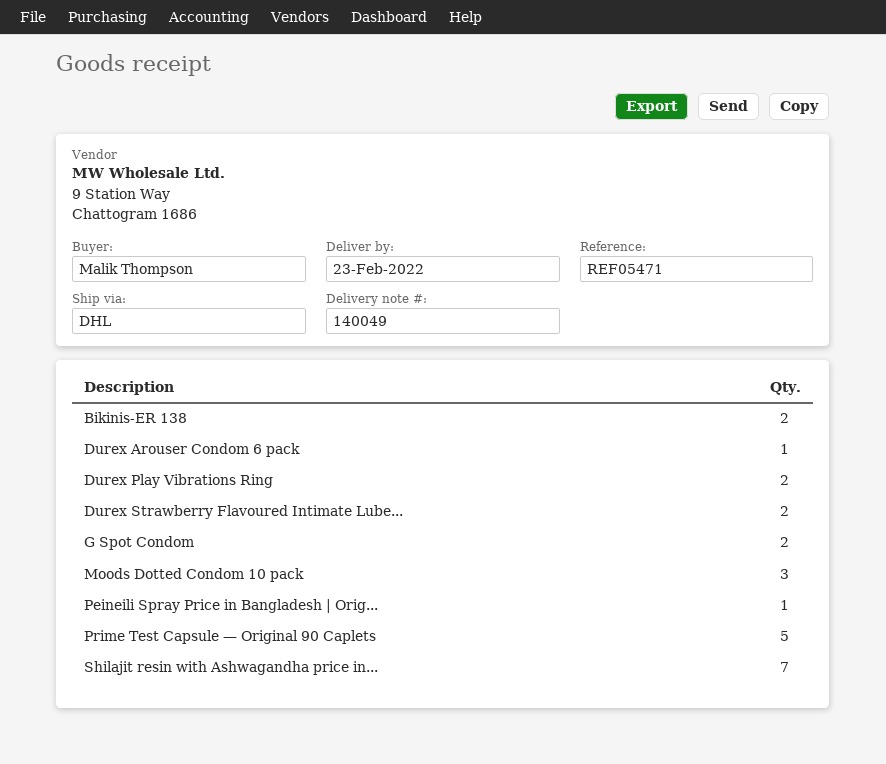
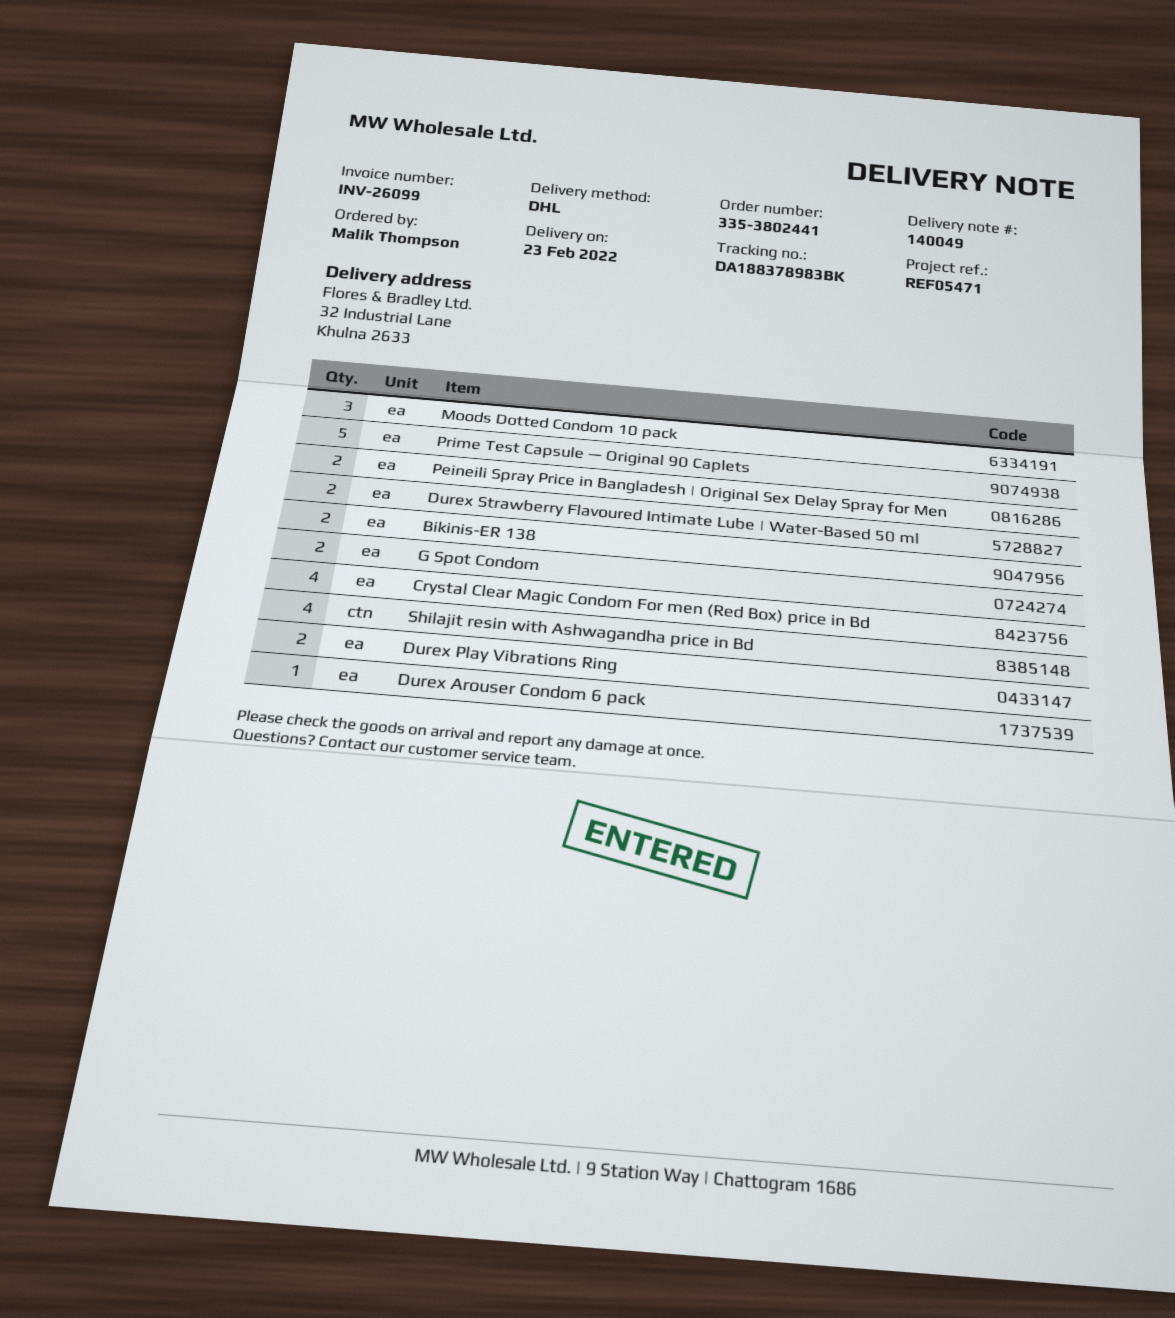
Peineili Spray Price in Bangladesh | Orig...: 1 -> 2
Shilajit resin with Ashwagandha price in...: 7 -> 4
Crystal Clear Magic Condom For men (Red Box) price in Bd: none -> 4

